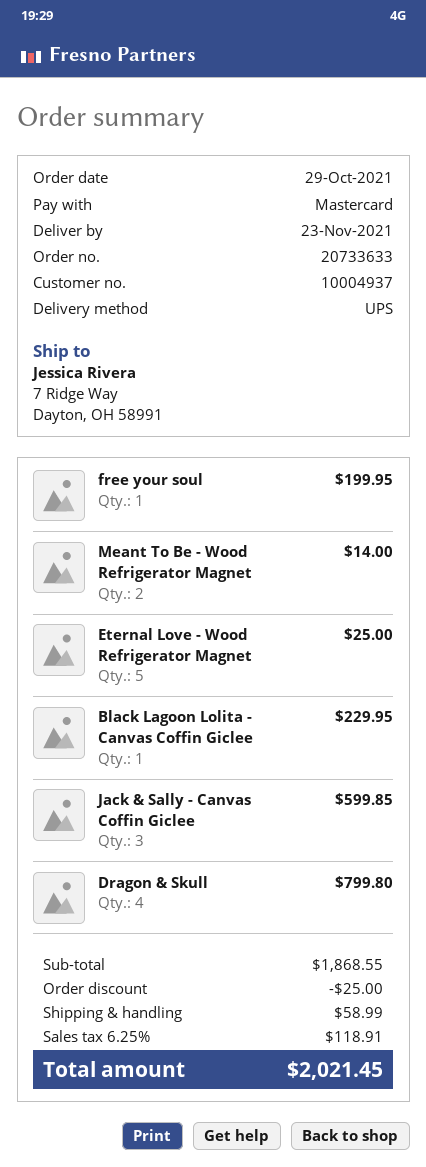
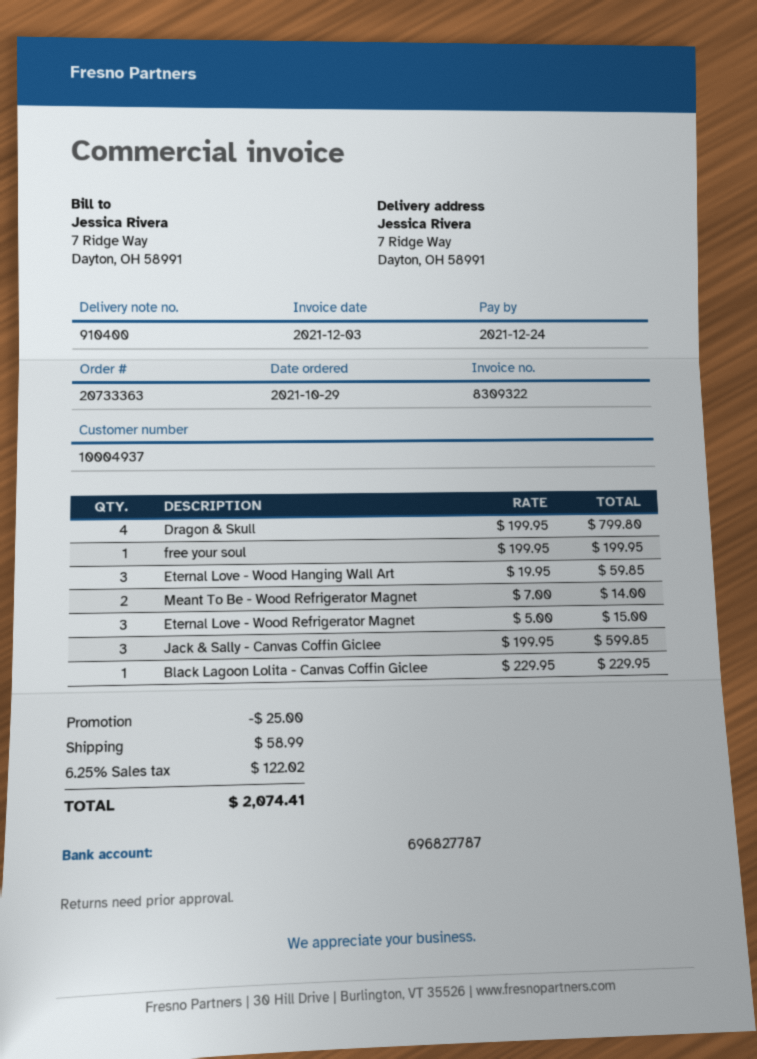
order number: 20733633 -> 20733363
Eternal Love - Wood Refrigerator Magnet: 5 for 25.00 -> 3 for 15.00
Eternal Love - Wood Hanging Wall Art: none -> 3 for 59.85
tax: 6.25% = 118.91 -> 6.25% = 122.02
total: 2021.45 -> 2074.41

